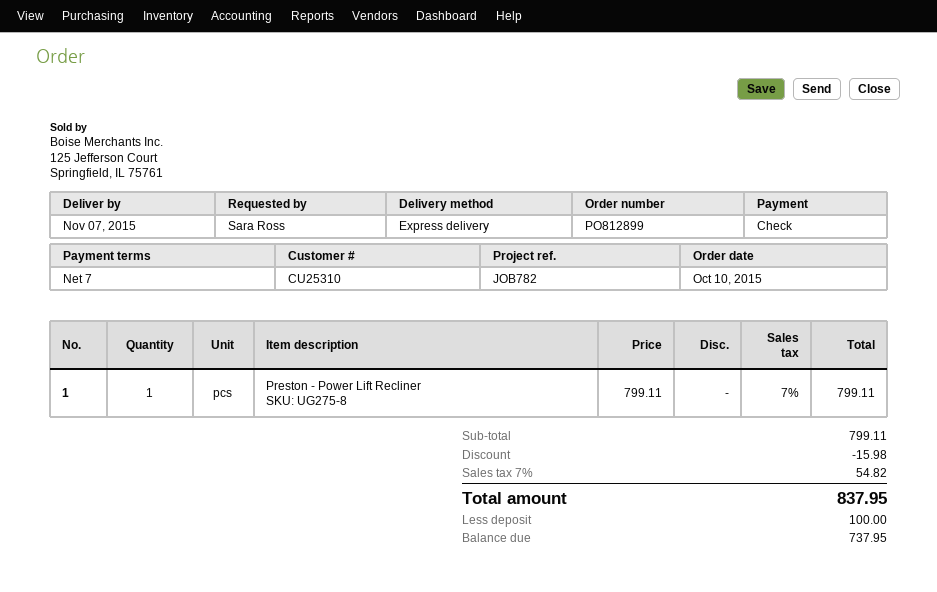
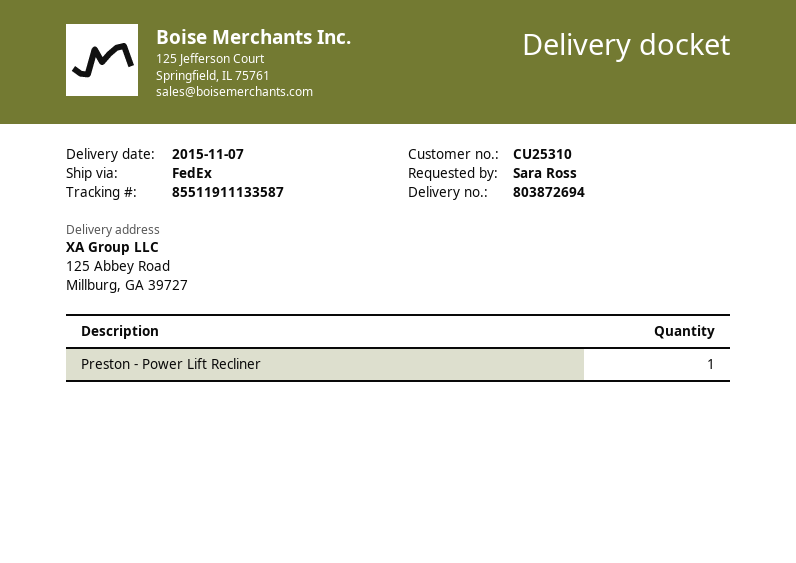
shipping method: express -> FedEx

